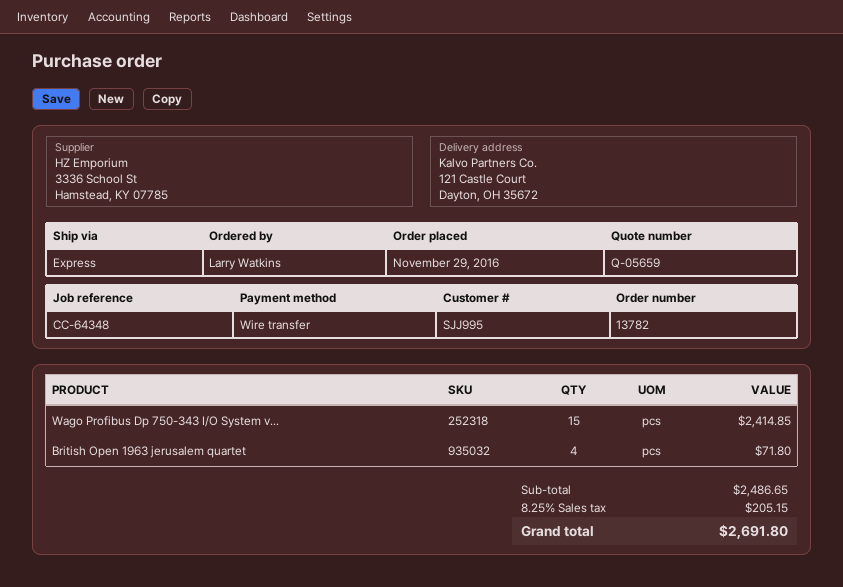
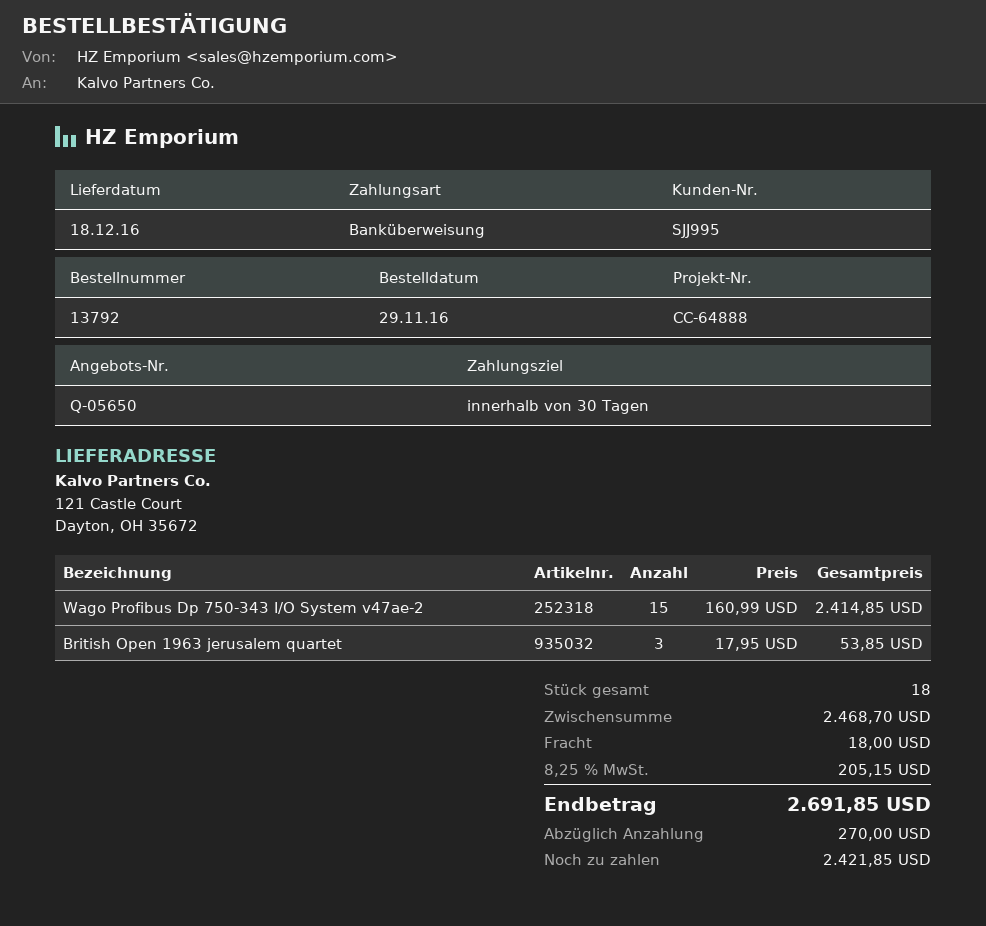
quote number: Q-05659 -> Q-05650
order number: 13782 -> 13792
reference: CC-64348 -> CC-64888
British Open 1963 jerusalem quartet: 4 for 71.80 -> 3 for 53.85
subtotal: 2486.65 -> 2468.70
shipping: none -> 18.00
total: 2691.80 -> 2691.85

